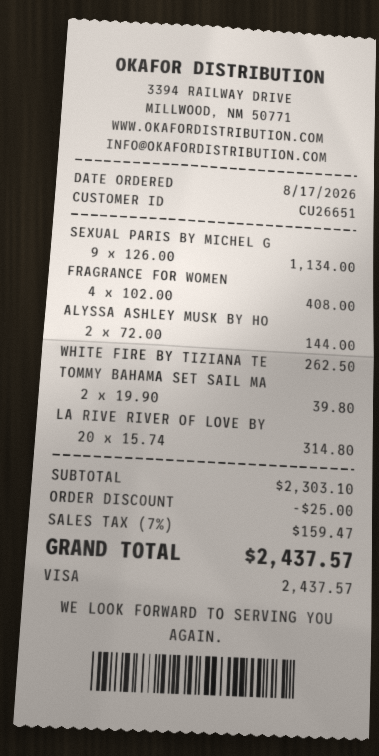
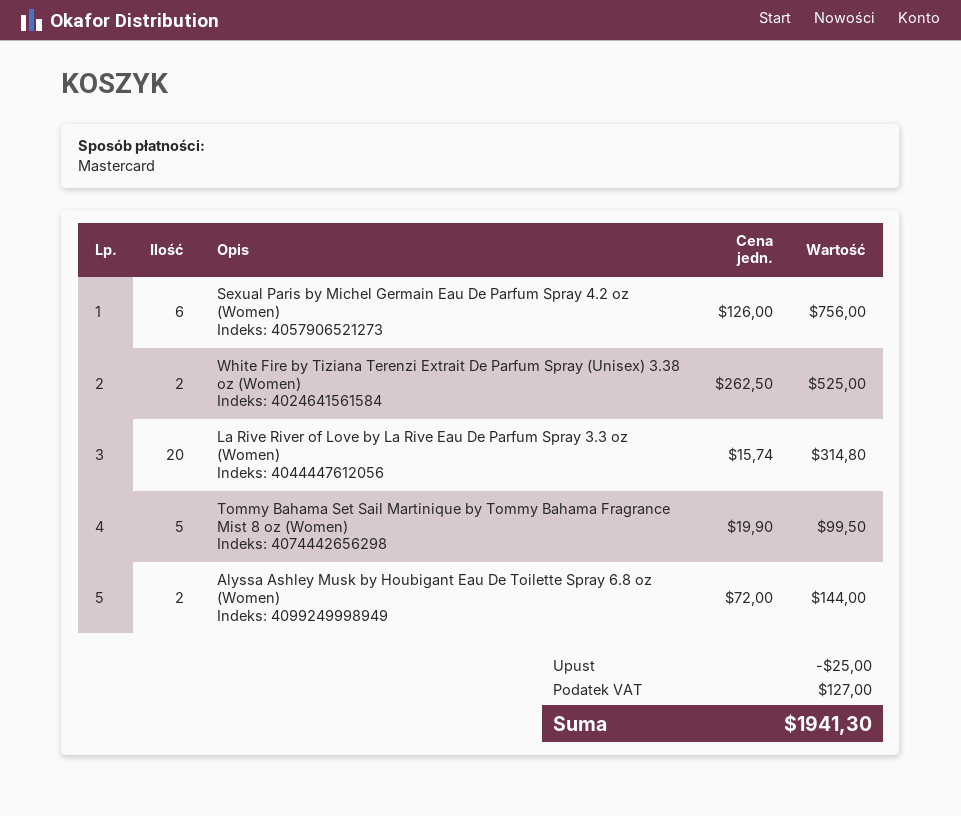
payment method: Visa -> Mastercard
SEXUAL PARIS BY MICHEL G: 9 x 126.00 = 1134.00 -> 6 x 126.00 = 756.00
FRAGRANCE FOR WOMEN: 4 x 102.00 = 408.00 -> none
WHITE FIRE BY TIZIANA TE: 1 x 262.50 = 262.50 -> 2 x 262.50 = 525.00
TOMMY BAHAMA SET SAIL MA: 2 x 19.90 = 39.80 -> 5 x 19.90 = 99.50
tax: 159.47 -> 127.00
total: 2437.57 -> 1941.30

